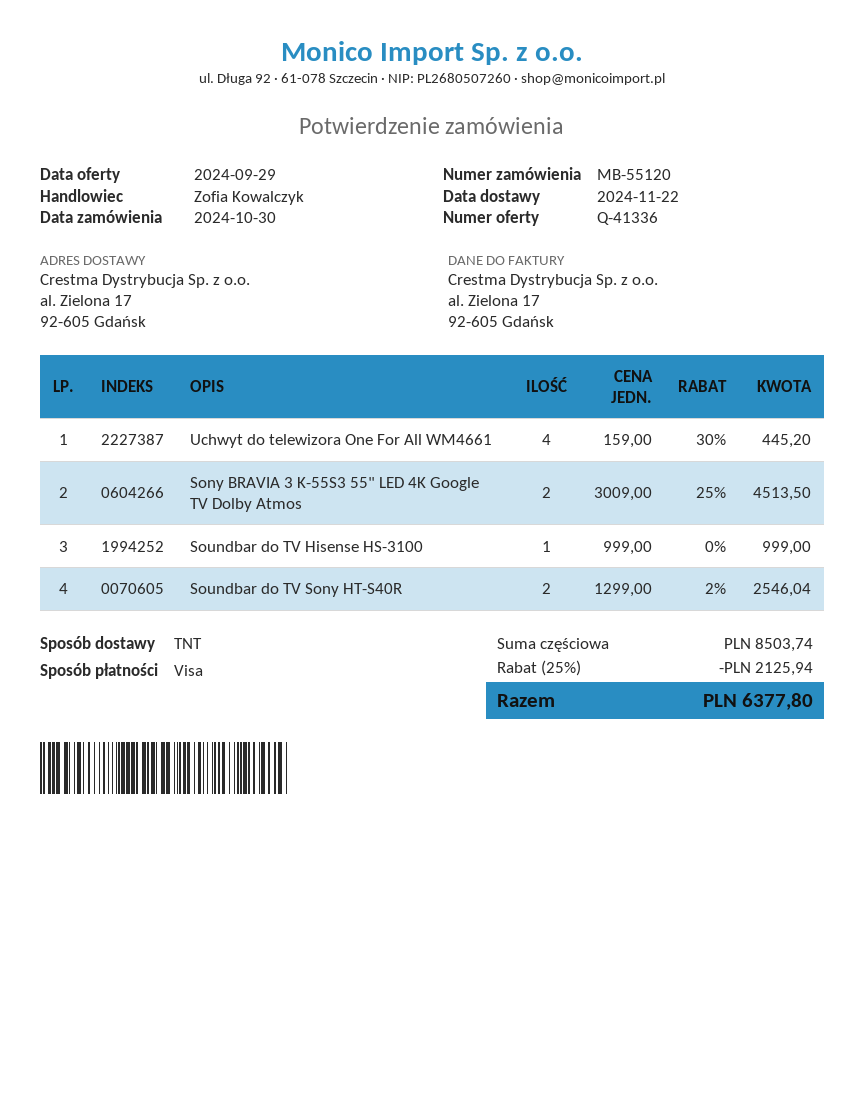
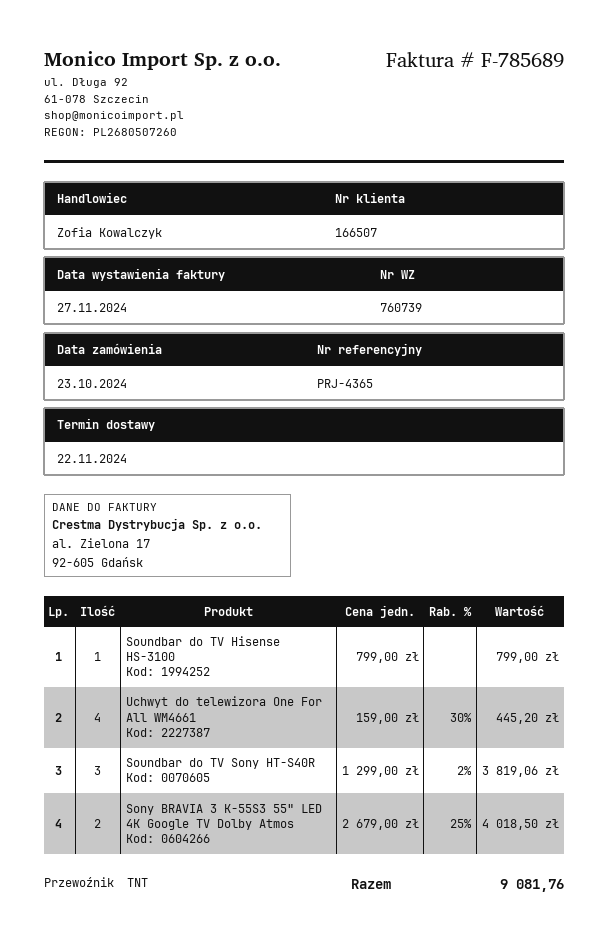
order date: 2024-10-30 -> 2024-10-23
Sony BRAVIA 3 K-55S3 55" LED 4K Google TV Dolby Atmos: 2 x 3009.00 - 25% = 4513.50 -> 2 x 2679.00 - 25% = 4018.50
Soundbar do TV Hisense HS-3100: 1 x 999.00 = 999.00 -> 1 x 799.00 = 799.00
Soundbar do TV Sony HT-S40R: 2 x 1299.00 - 2% = 2546.04 -> 3 x 1299.00 - 2% = 3819.06
discount: 25% = 2125.94 -> none
total: 6377.80 -> 9081.76

